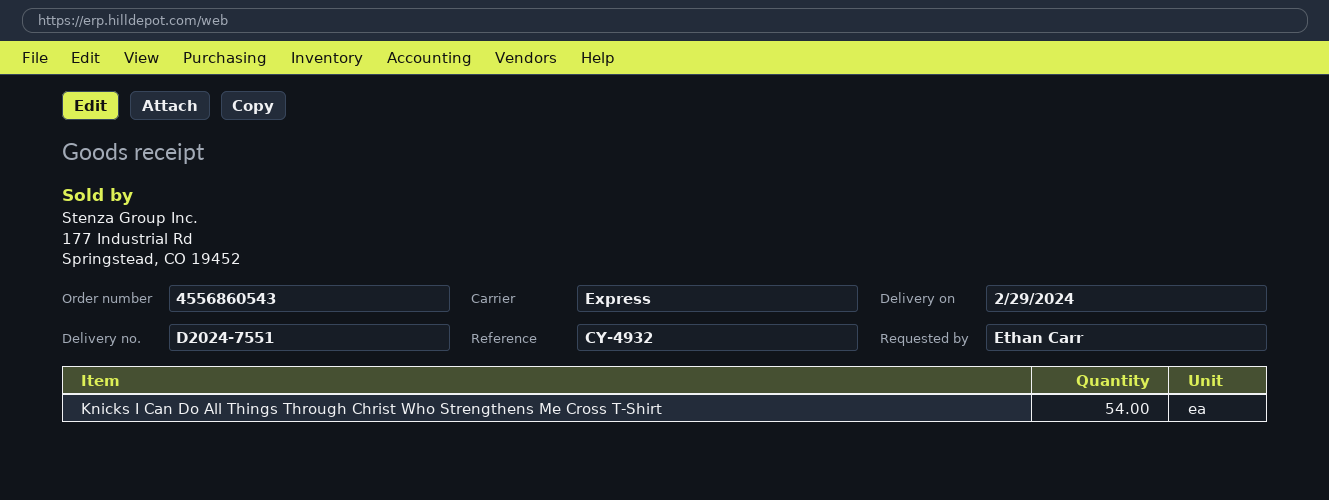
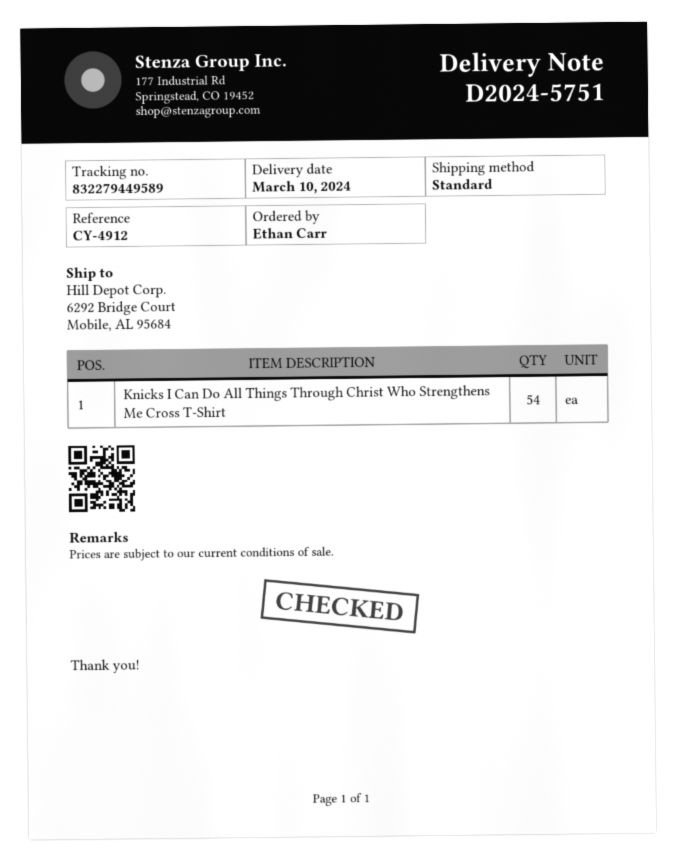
delivery note number: D2024-7551 -> D2024-5751
delivery date: 2024-02-29 -> 2024-03-10
reference: CY-4932 -> CY-4912
shipping method: express -> standard

